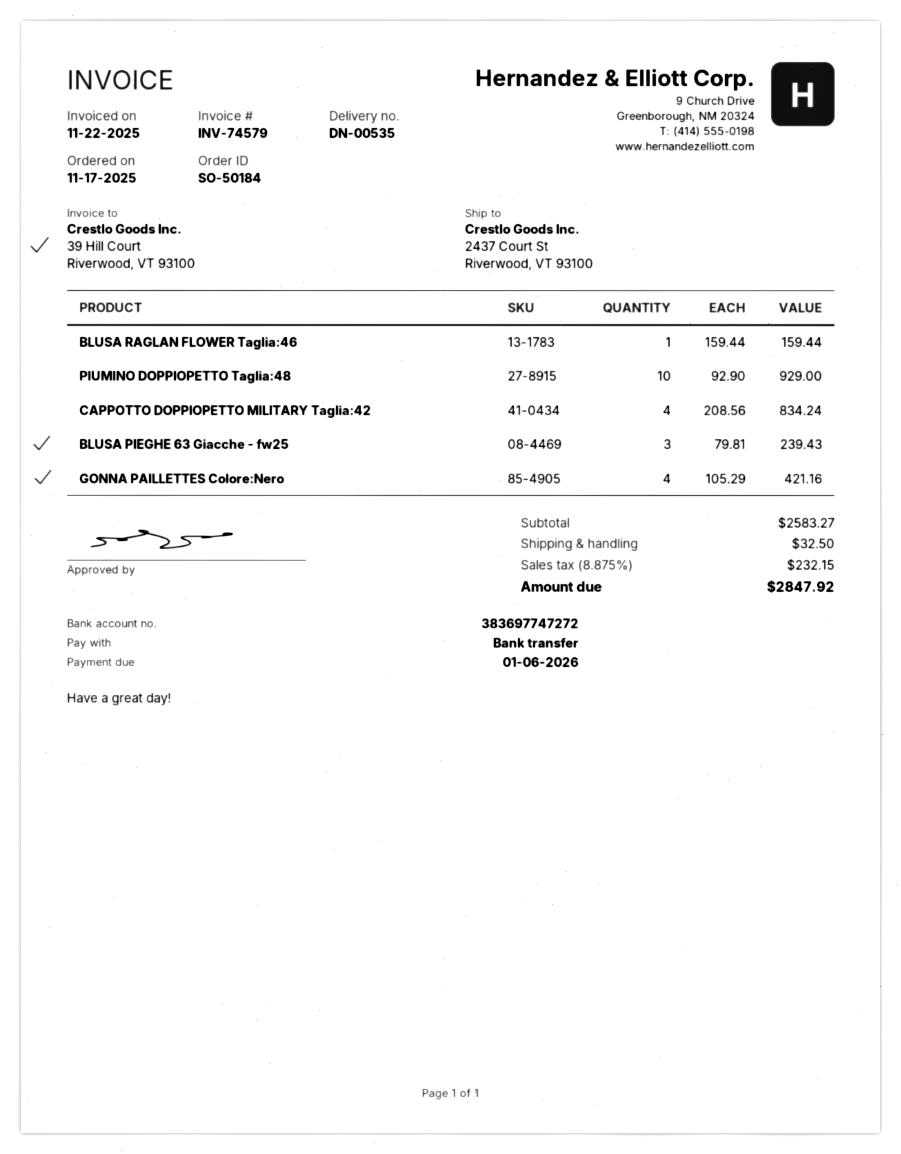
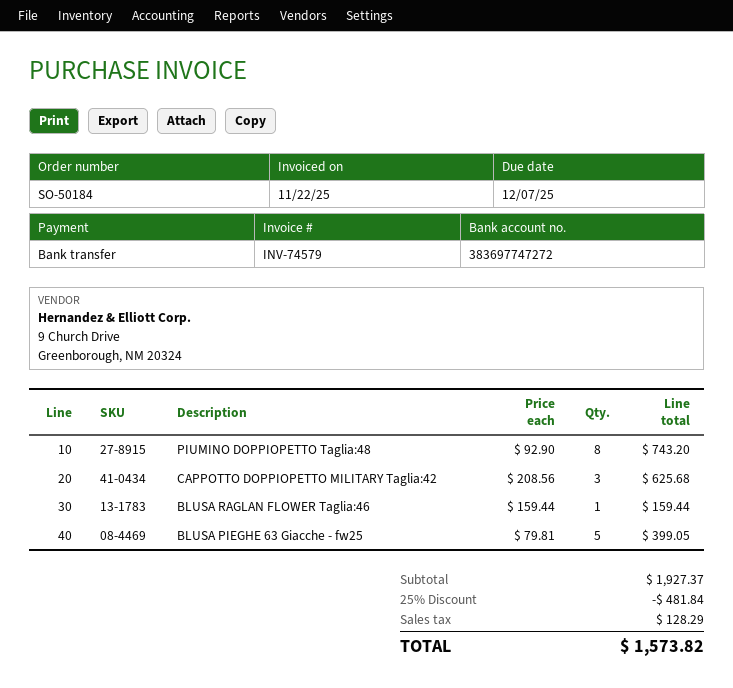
due date: 2026-01-06 -> 2025-12-07
PIUMINO DOPPIOPETTO Taglia:48: 10 x 92.90 = 929.00 -> 8 x 92.90 = 743.20
CAPPOTTO DOPPIOPETTO MILITARY Taglia:42: 4 x 208.56 = 834.24 -> 3 x 208.56 = 625.68
BLUSA PIEGHE 63 Giacche - fw25: 3 x 79.81 = 239.43 -> 5 x 79.81 = 399.05
GONNA PAILLETTES Colore:Nero: 4 x 105.29 = 421.16 -> none
subtotal: 2583.27 -> 1927.37
discount: none -> 25% = 481.84
shipping: 32.50 -> none
tax: 232.15 -> 128.29
total: 2847.92 -> 1573.82

